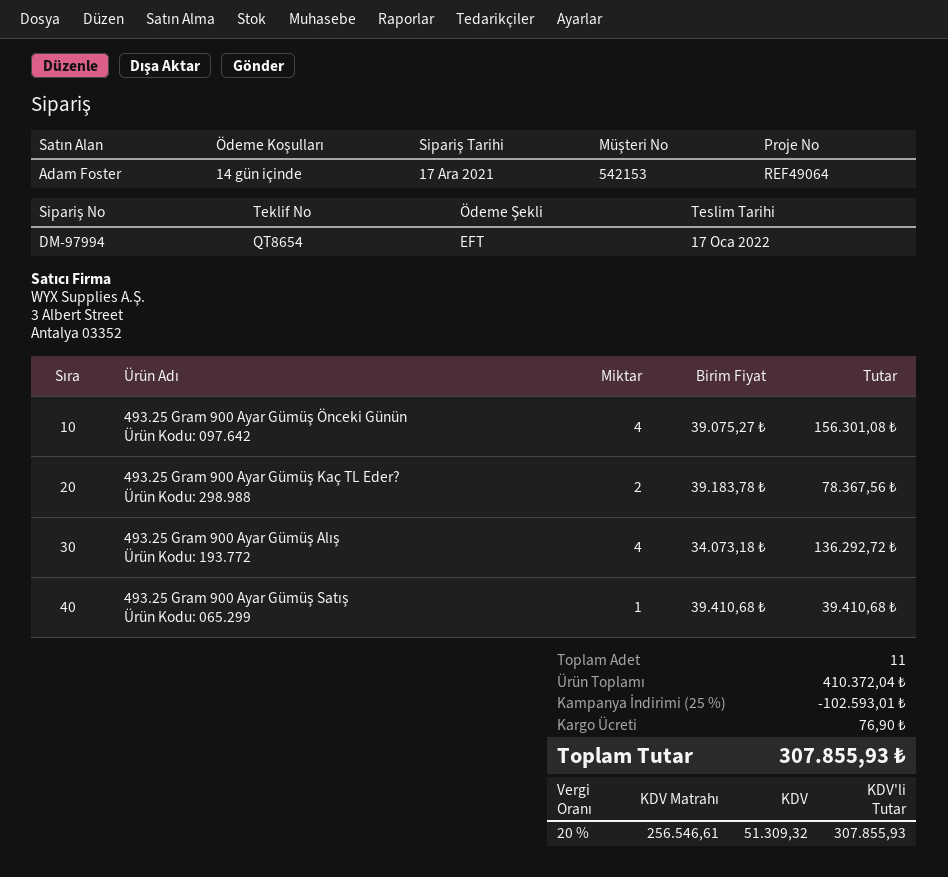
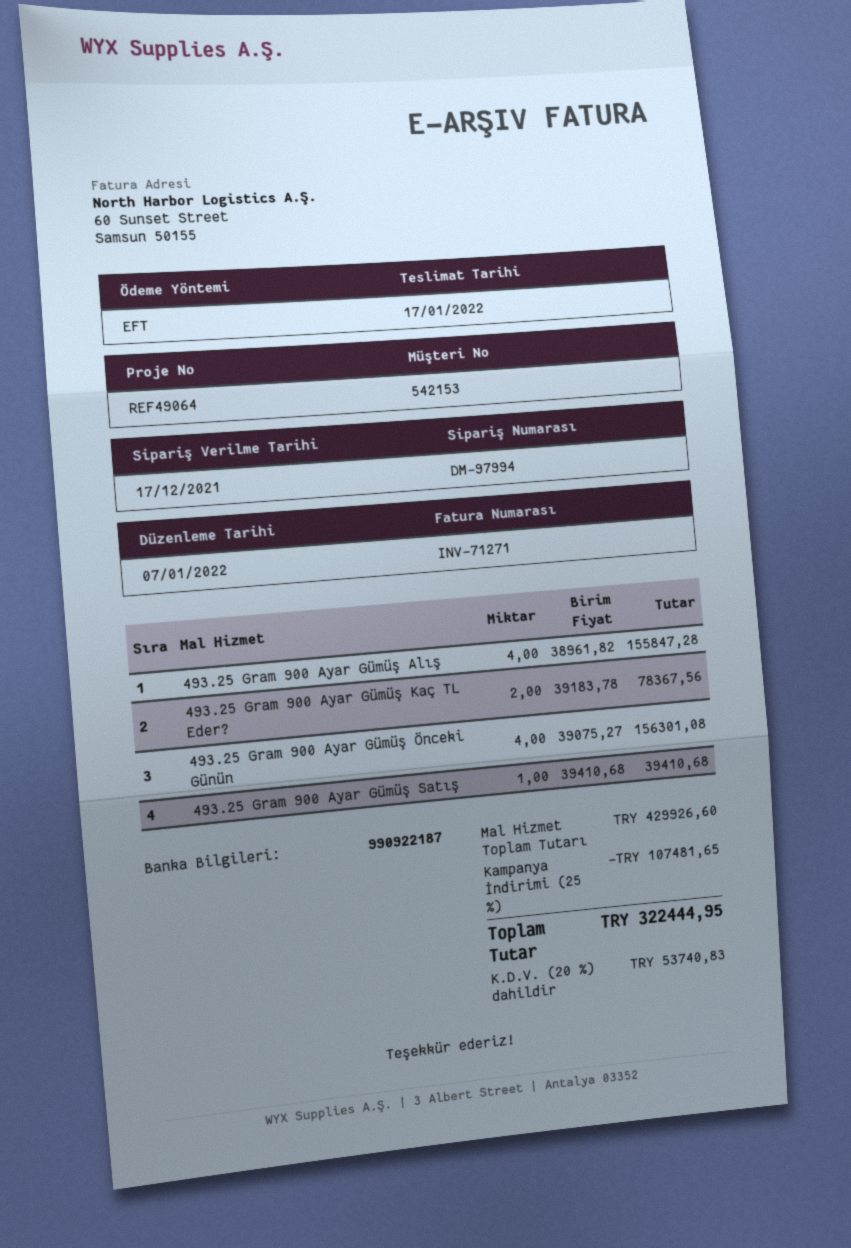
493.25 Gram 900 Ayar Gümüş Alış: 4 x 34073.18 = 136292.72 -> 4 x 38961.82 = 155847.28
subtotal: 410372.04 -> 429926.60
discount: 25% = 102593.01 -> 25% = 107481.65
shipping: 76.90 -> none
tax: 20% = 51309.32 -> 20% = 53740.83
total: 307855.93 -> 322444.95

